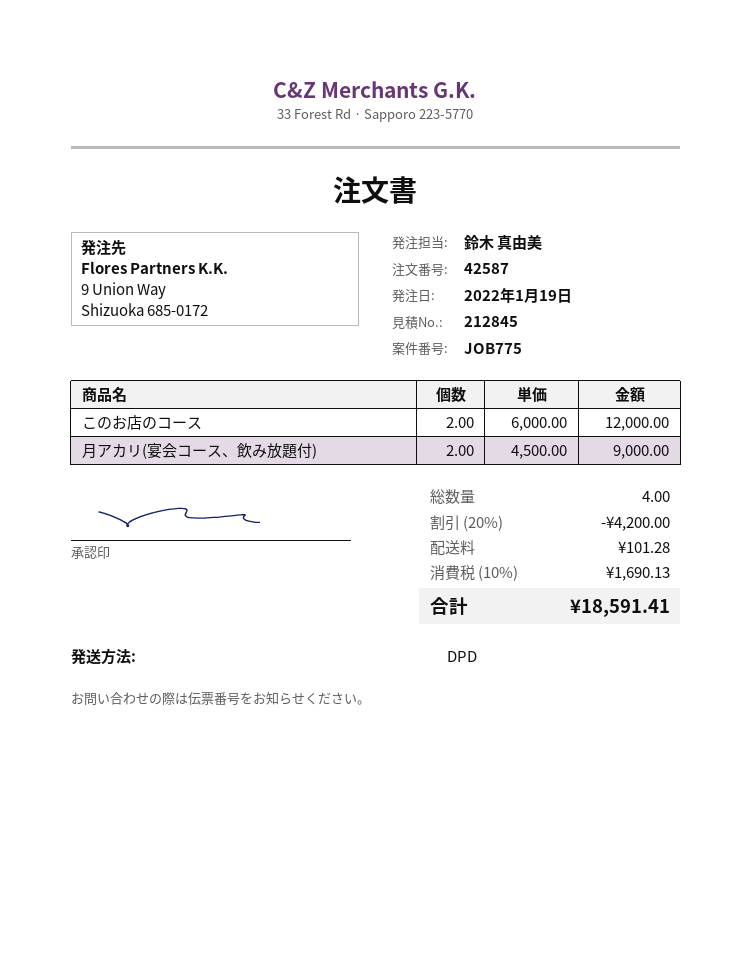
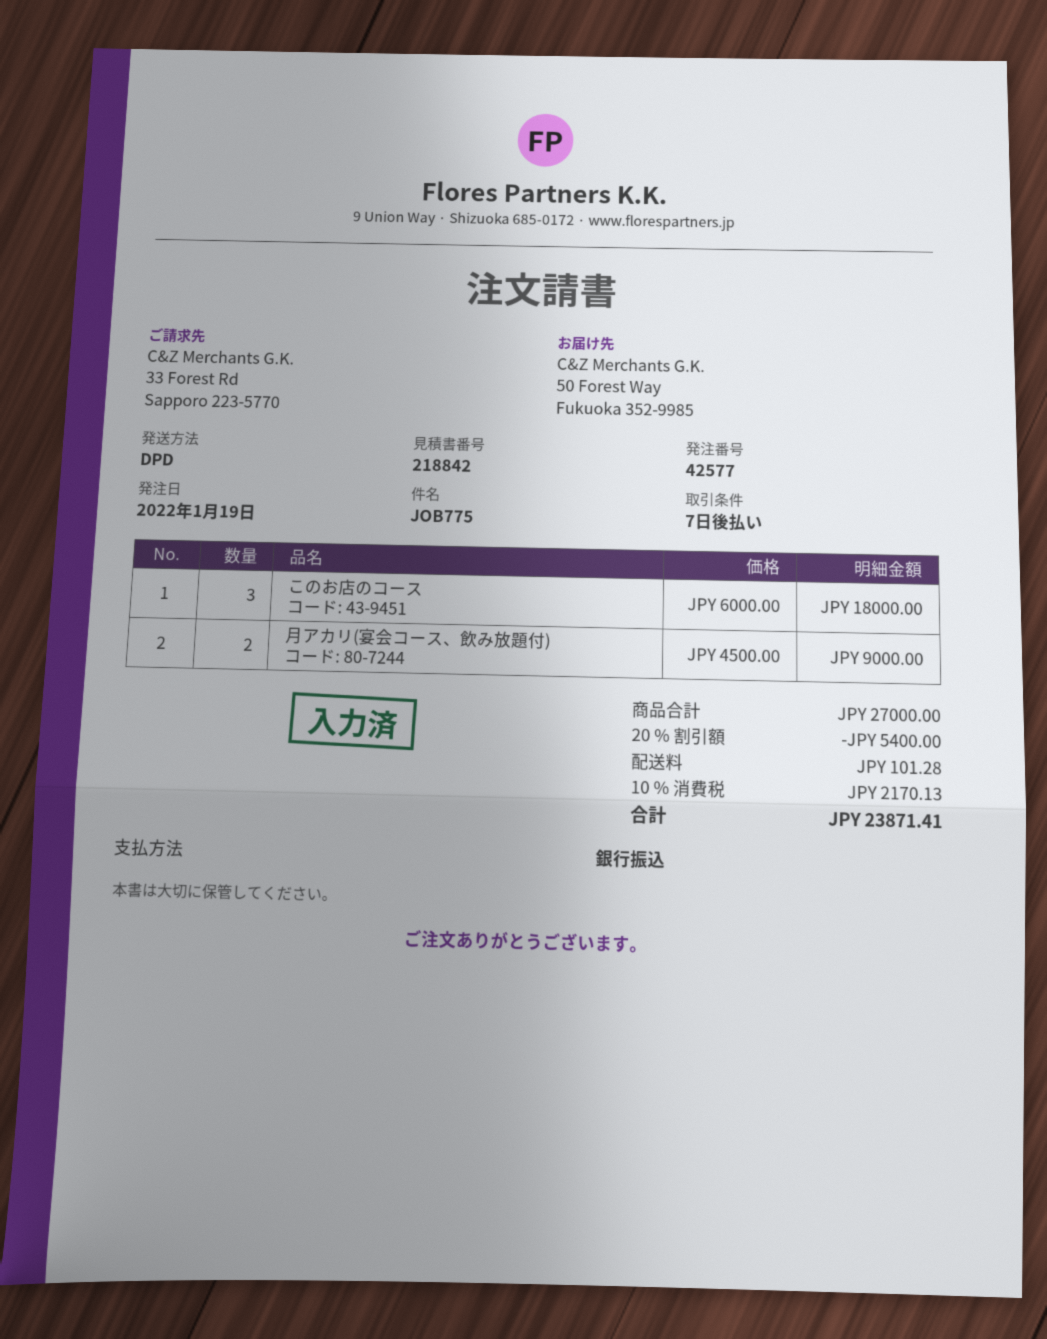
quote number: 212845 -> 218842
order number: 42587 -> 42577
このお店のコース: 2 x 6000.00 = 12000.00 -> 3 x 6000.00 = 18000.00
discount: 20% = 4200.00 -> 20% = 5400.00
tax: 10% = 1690.13 -> 10% = 2170.13
total: 18591.41 -> 23871.41

